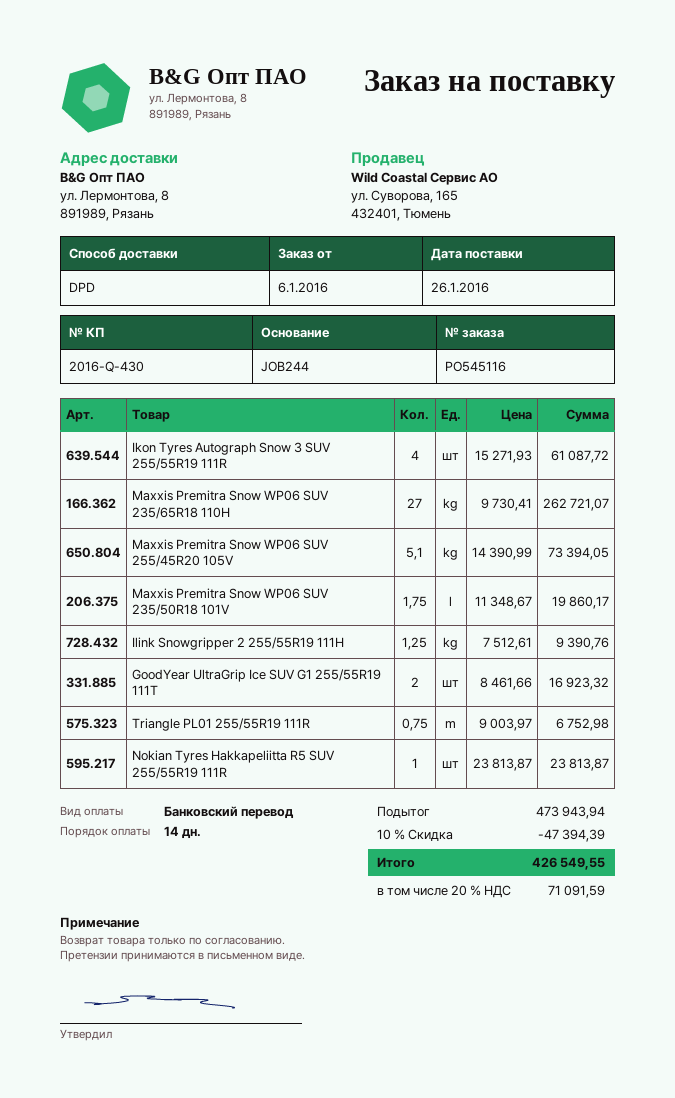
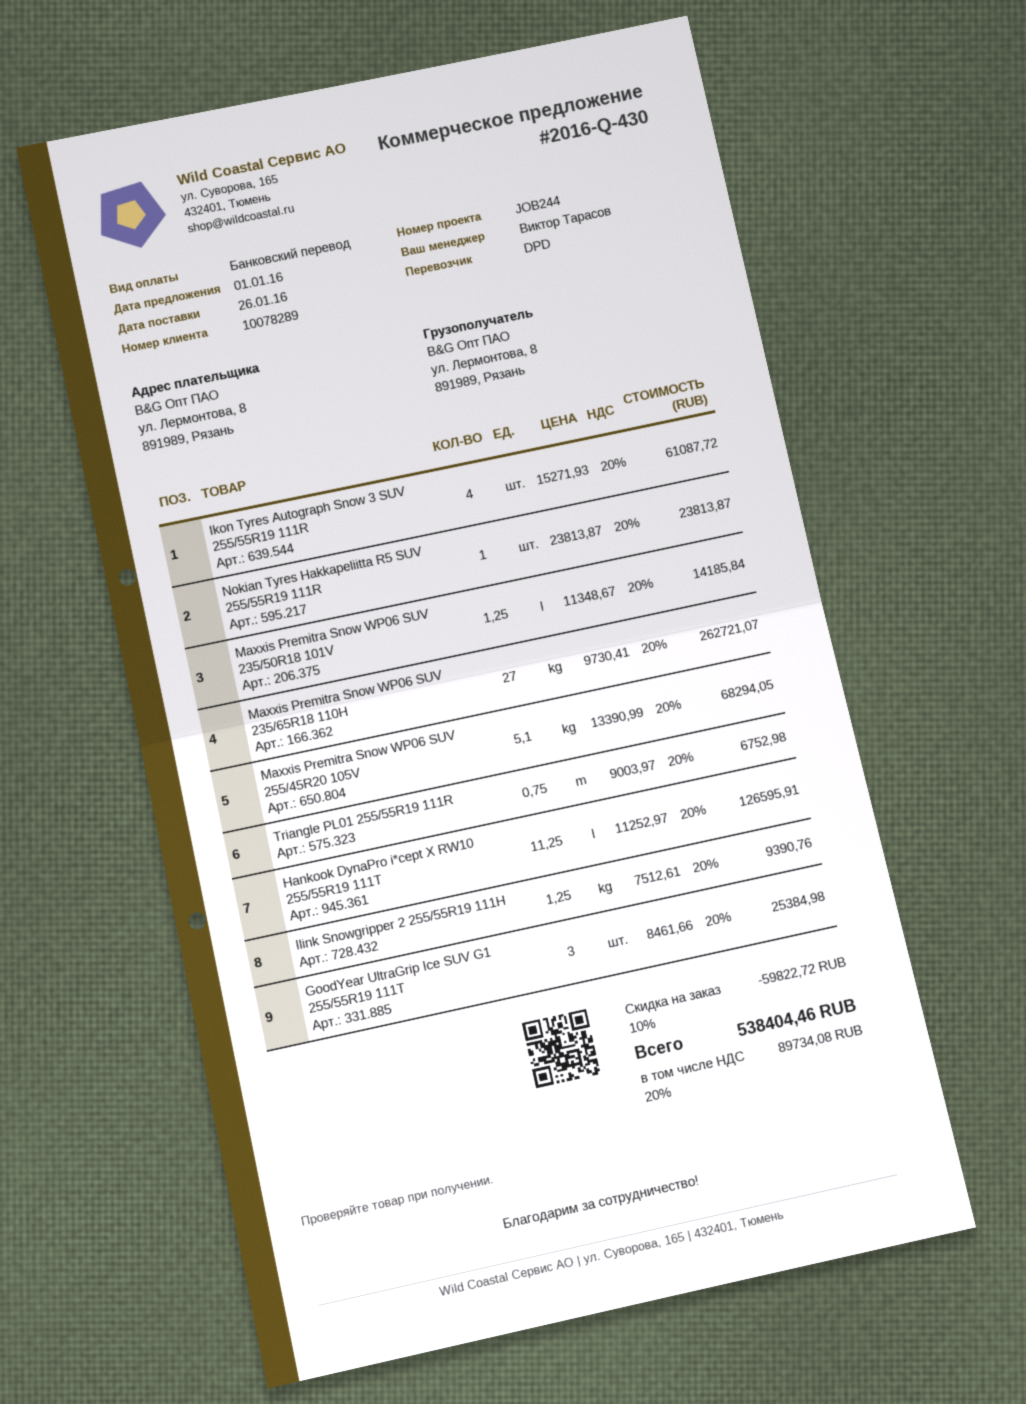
Maxxis Premitra Snow WP06 SUV 255/45R20 105V: 5.1 x 14390.99 = 73394.05 -> 5.1 x 13390.99 = 68294.05
Maxxis Premitra Snow WP06 SUV 235/50R18 101V: 1.75 x 11348.67 = 19860.17 -> 1.25 x 11348.67 = 14185.84
GoodYear UltraGrip Ice SUV G1 255/55R19 111T: 2 x 8461.66 = 16923.32 -> 3 x 8461.66 = 25384.98
Hankook DynaPro i*cept X RW10 255/55R19 111T: none -> 11.25 x 11252.97 = 126595.91
discount: 10% = 47394.39 -> 10% = 59822.72
tax: 20% = 71091.59 -> 20% = 89734.08
total: 426549.55 -> 538404.46

